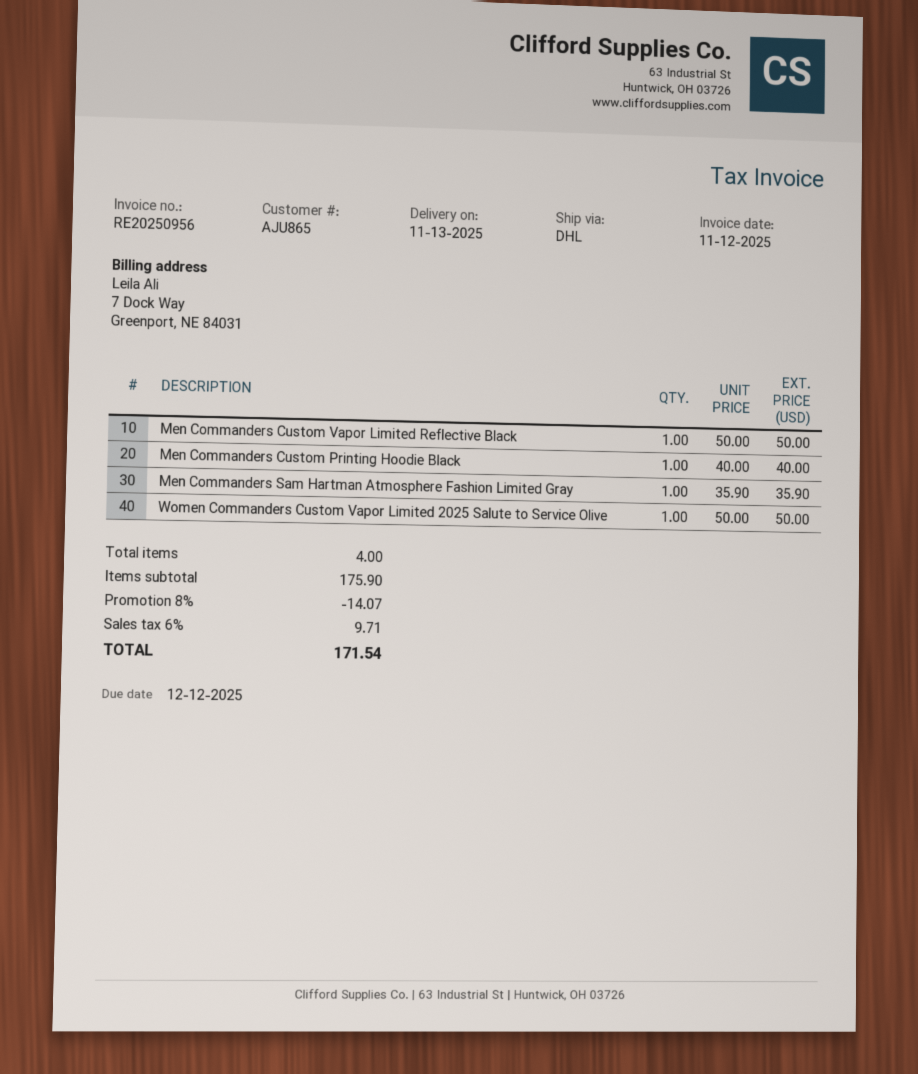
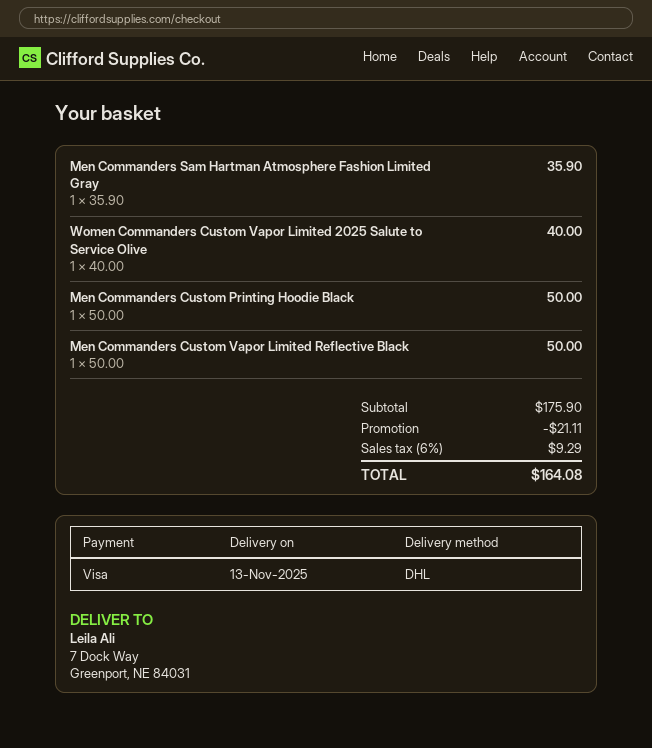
Men Commanders Custom Printing Hoodie Black: 1 x 40.00 = 40.00 -> 1 x 50.00 = 50.00
Women Commanders Custom Vapor Limited 2025 Salute to Service Olive: 1 x 50.00 = 50.00 -> 1 x 40.00 = 40.00
discount: 14.07 -> 21.11
tax: 6% = 9.71 -> 6% = 9.29
total: 171.54 -> 164.08

